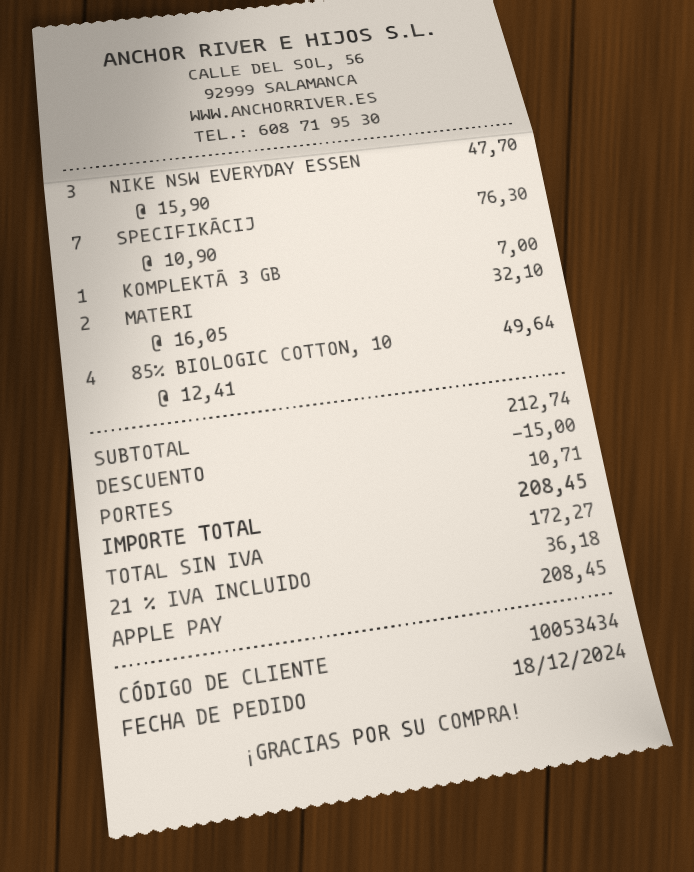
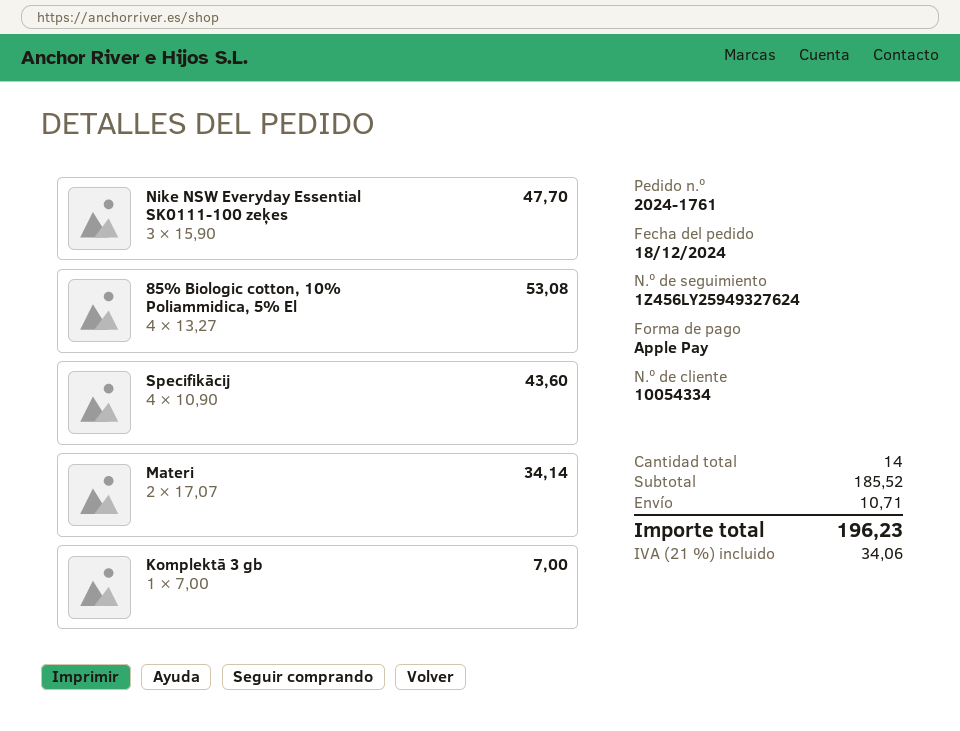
customer number: 10053434 -> 10054334
SPECIFIKĀCIJ: 7 x 10.90 = 76.30 -> 4 x 10.90 = 43.60
MATERI: 2 x 16.05 = 32.10 -> 2 x 17.07 = 34.14
85% BIOLOGIC COTTON, 10: 4 x 12.41 = 49.64 -> 4 x 13.27 = 53.08
subtotal: 212.74 -> 185.52
discount: 15.00 -> none
tax: 21% = 36.18 -> 21% = 34.06
total: 208.45 -> 196.23

